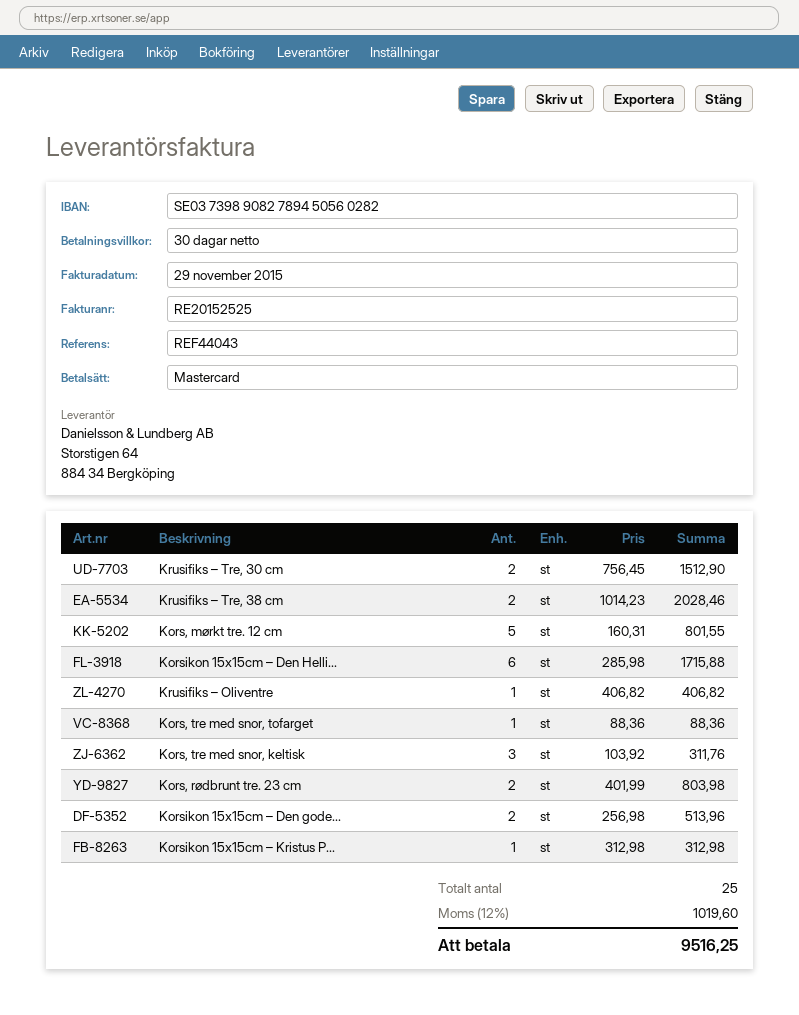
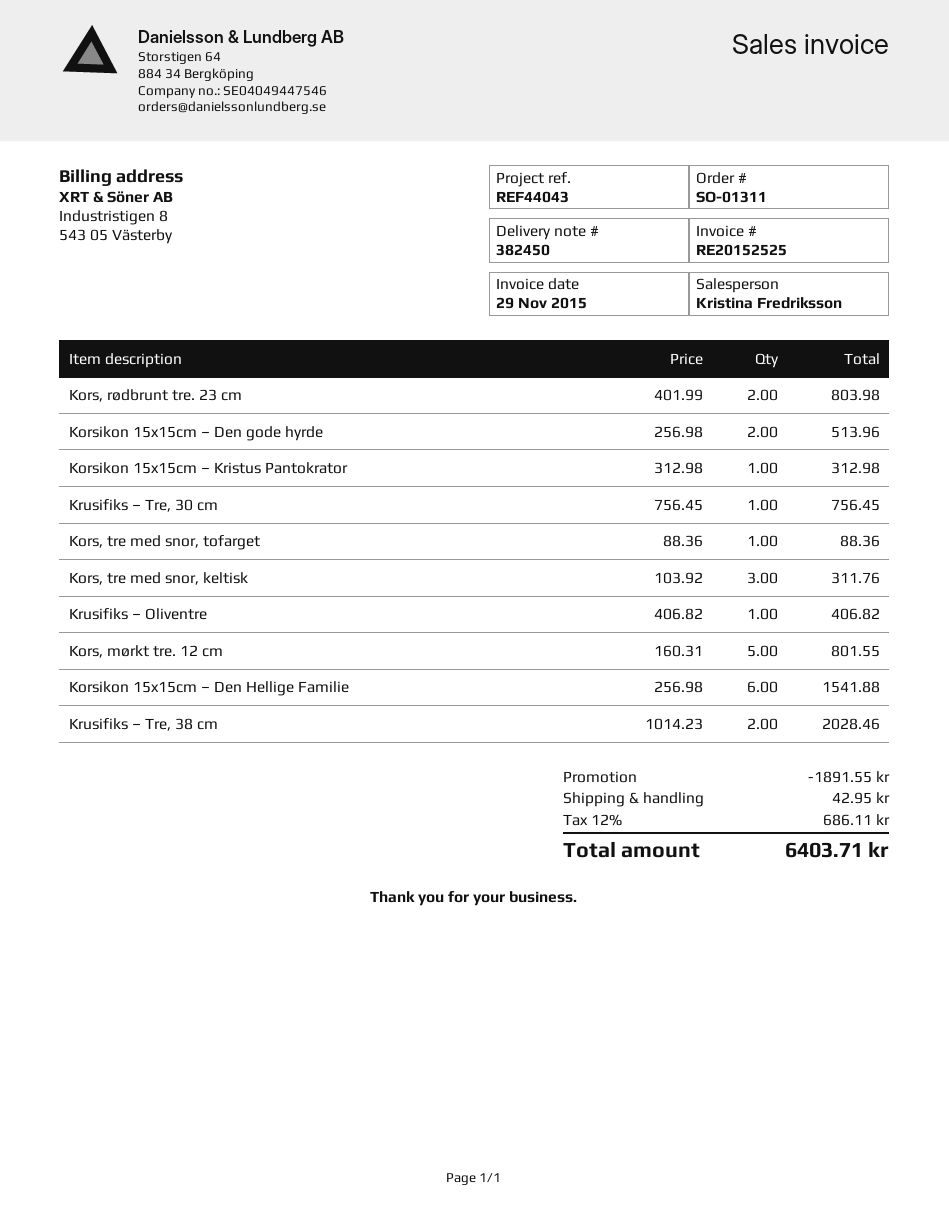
Krusifiks – Tre, 30 cm: 2 x 756.45 = 1512.90 -> 1 x 756.45 = 756.45
Korsikon 15x15cm – Den Helli...: 6 x 285.98 = 1715.88 -> 6 x 256.98 = 1541.88
discount: none -> 1891.55
shipping: none -> 42.95
tax: 12% = 1019.60 -> 12% = 686.11
total: 9516.25 -> 6403.71

